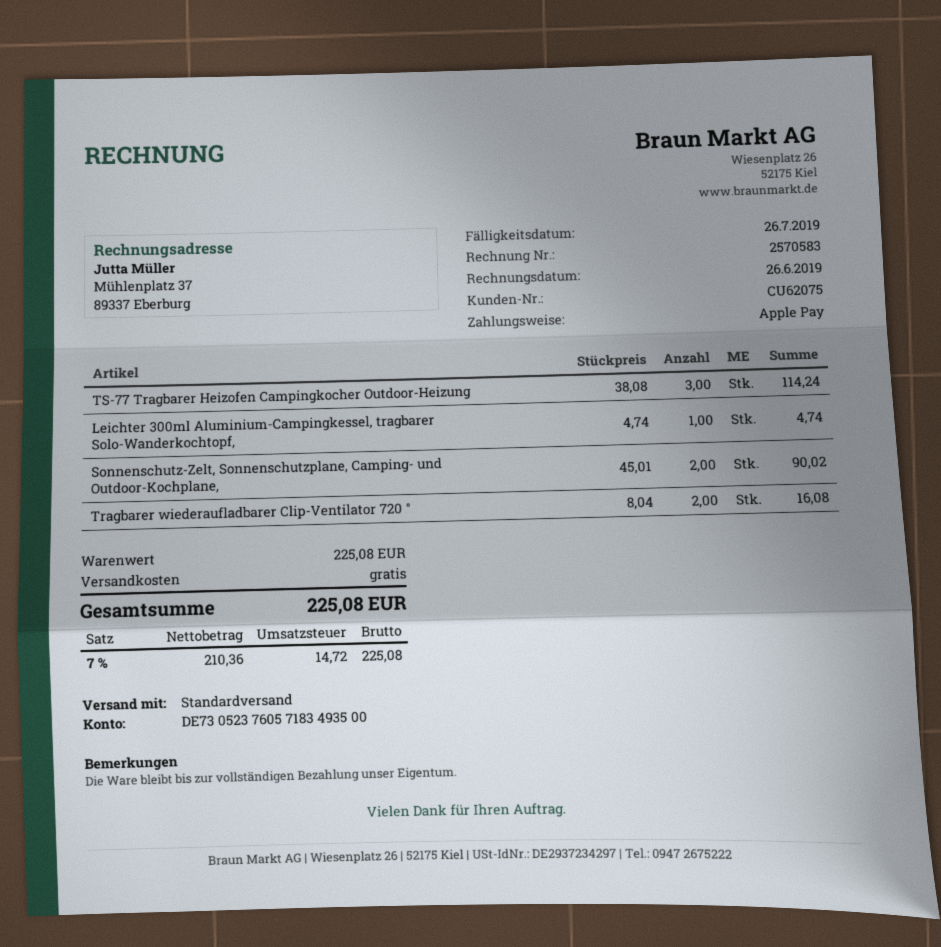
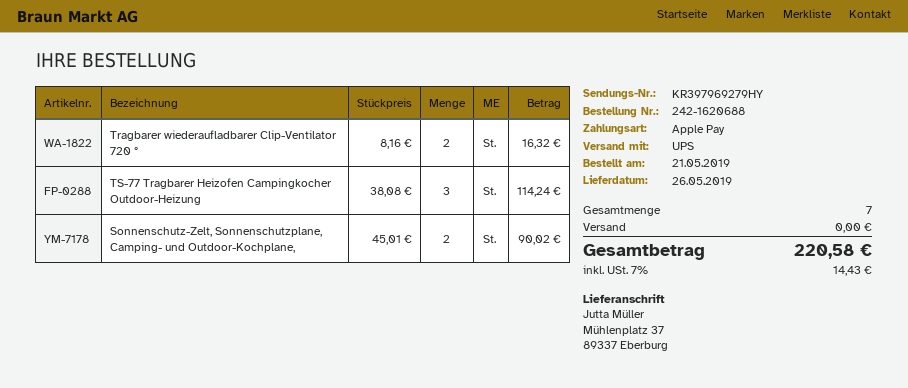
shipping method: standard -> UPS
Leichter 300ml Aluminium-Campingkessel, tragbarer Solo-Wanderkochtopf,: 1 x 4.74 = 4.74 -> none
Tragbarer wiederaufladbarer Clip-Ventilator 720 °: 2 x 8.04 = 16.08 -> 2 x 8.16 = 16.32
tax: 7% = 14.72 -> 7% = 14.43
total: 225.08 -> 220.58

